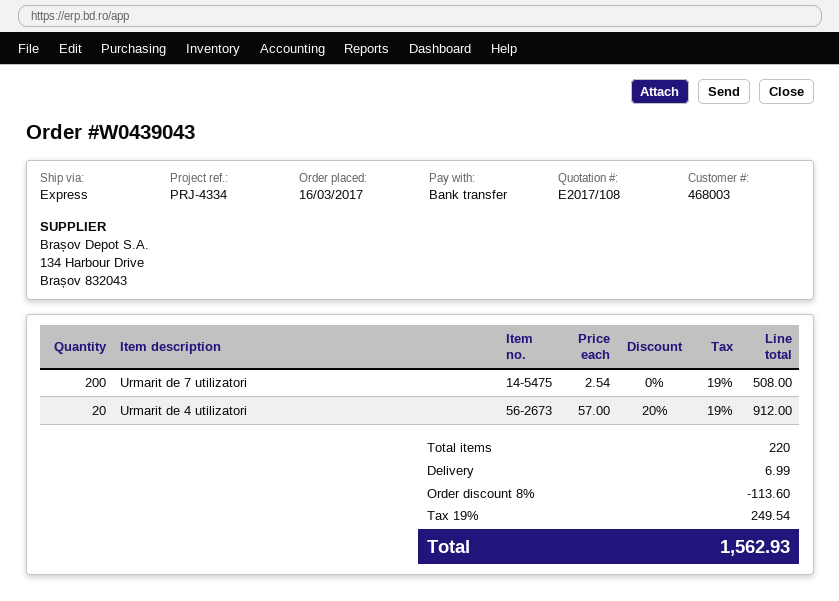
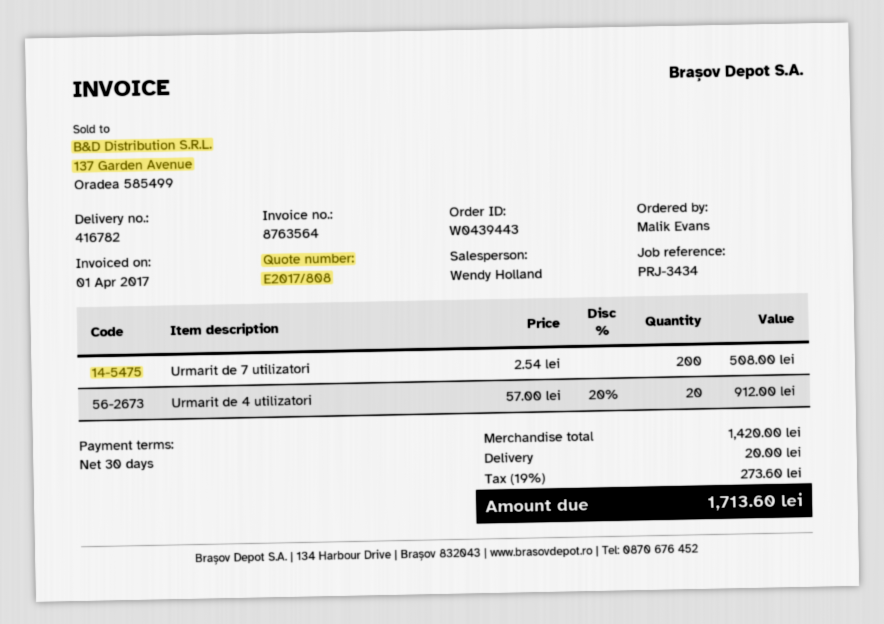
quote number: E2017/108 -> E2017/808
order number: W0439043 -> W0439443
reference: PRJ-4334 -> PRJ-3434
discount: 8% = 113.60 -> none
shipping: 6.99 -> 20.00
tax: 19% = 249.54 -> 19% = 273.60
total: 1562.93 -> 1713.60

